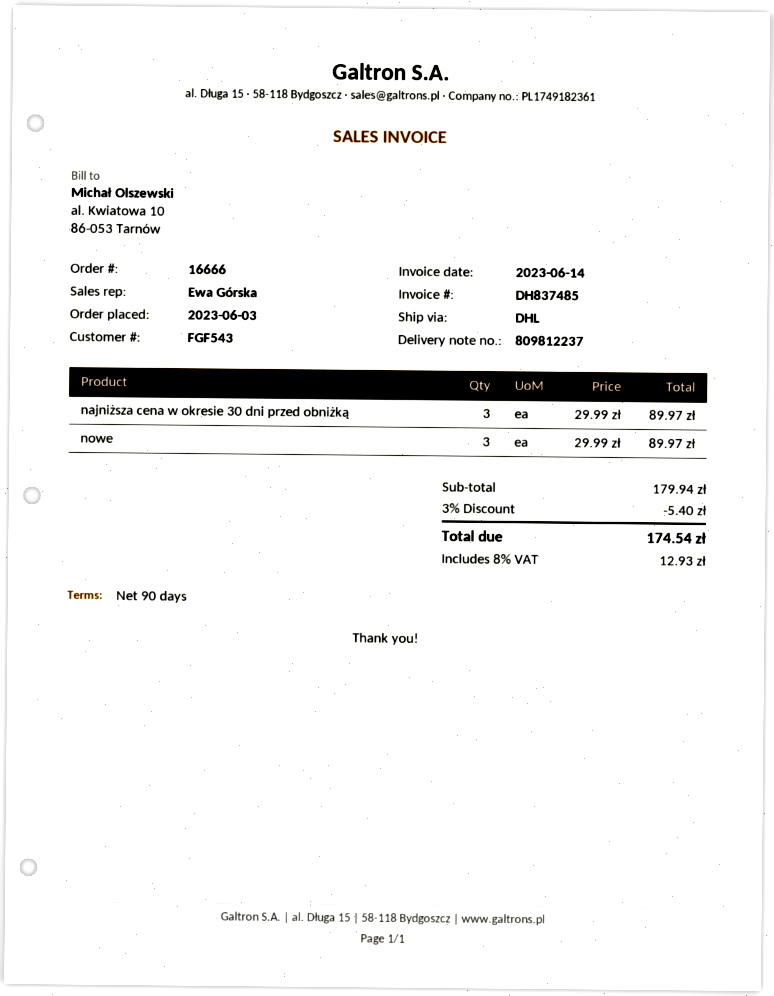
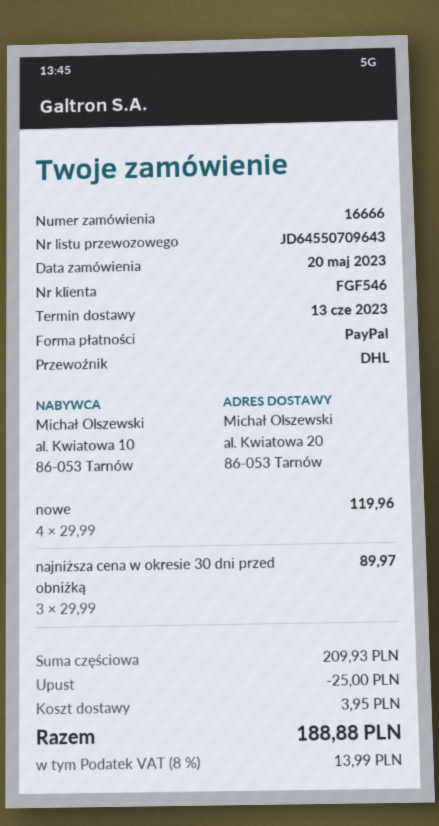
order date: 2023-06-03 -> 2023-05-20
customer number: FGF543 -> FGF546
nowe: 3 x 29.99 = 89.97 -> 4 x 29.99 = 119.96
subtotal: 179.94 -> 209.93
discount: 5.40 -> 25.00
shipping: none -> 3.95
tax: 8% = 12.93 -> 8% = 13.99
total: 174.54 -> 188.88

